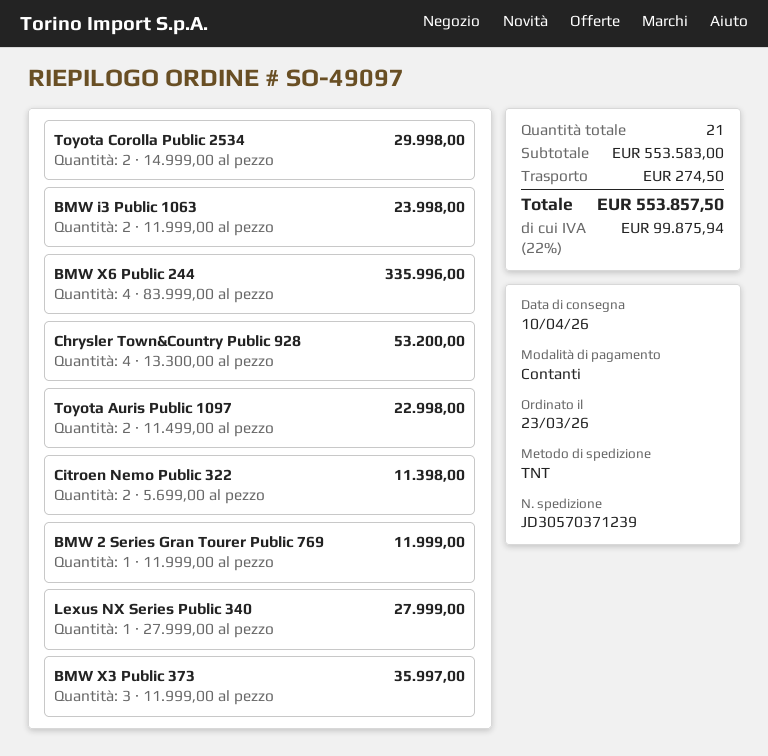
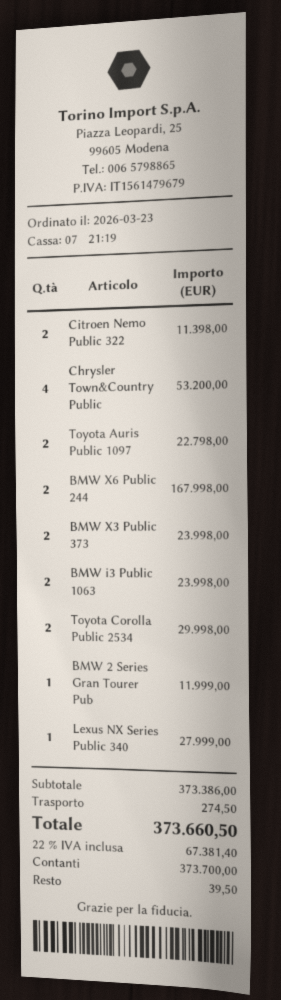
BMW X6 Public 244: 4 for 335996.00 -> 2 for 167998.00
Toyota Auris Public 1097: 2 for 22998.00 -> 2 for 22798.00
BMW X3 Public 373: 3 for 35997.00 -> 2 for 23998.00
subtotal: 553583.00 -> 373386.00
tax: 22% = 99875.94 -> 22% = 67381.40
total: 553857.50 -> 373660.50

